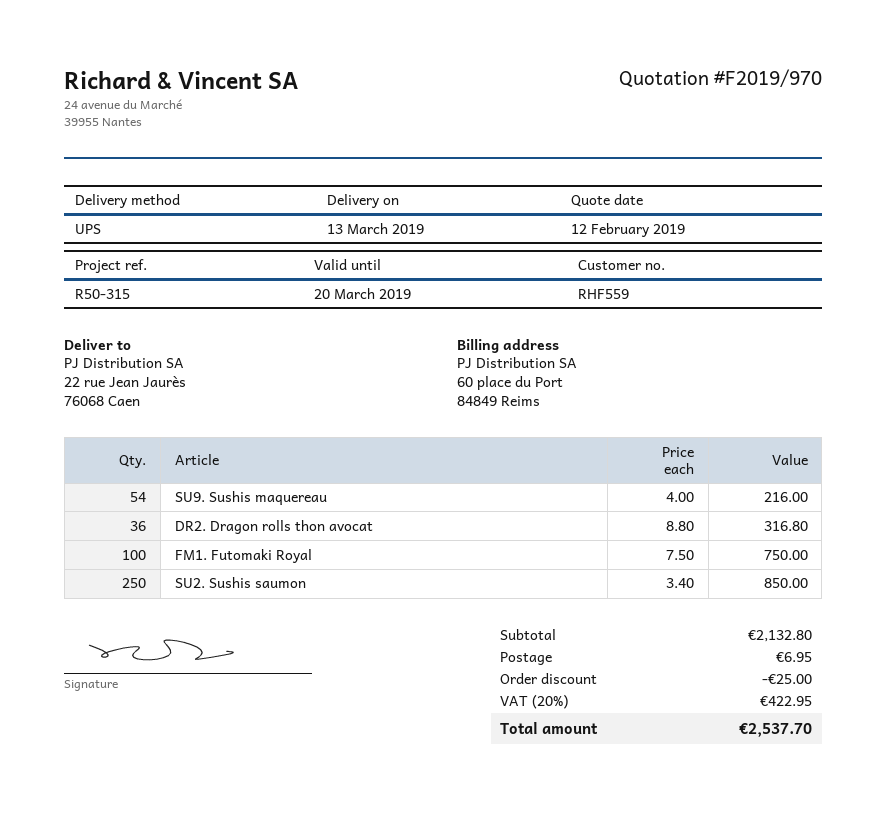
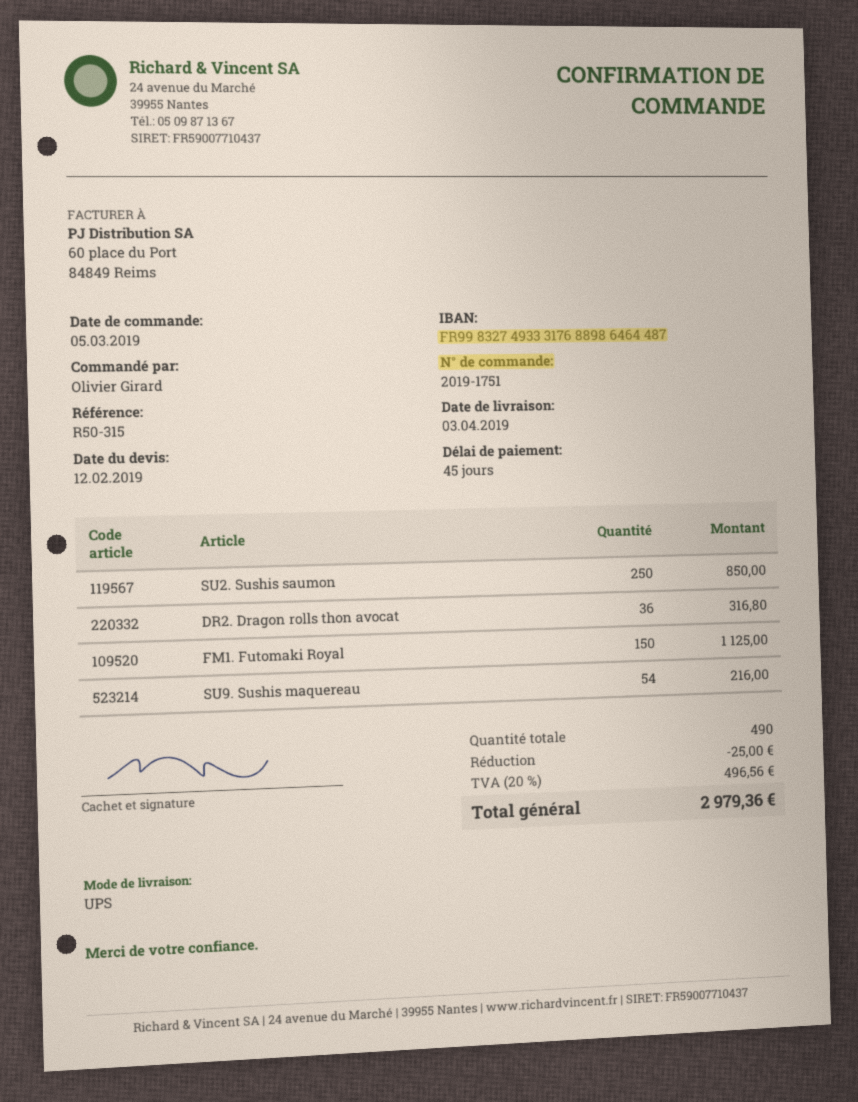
delivery date: 2019-03-13 -> 2019-04-03
FM1. Futomaki Royal: 100 for 750.00 -> 150 for 1125.00
shipping: 6.95 -> none
tax: 20% = 422.95 -> 20% = 496.56
total: 2537.70 -> 2979.36

